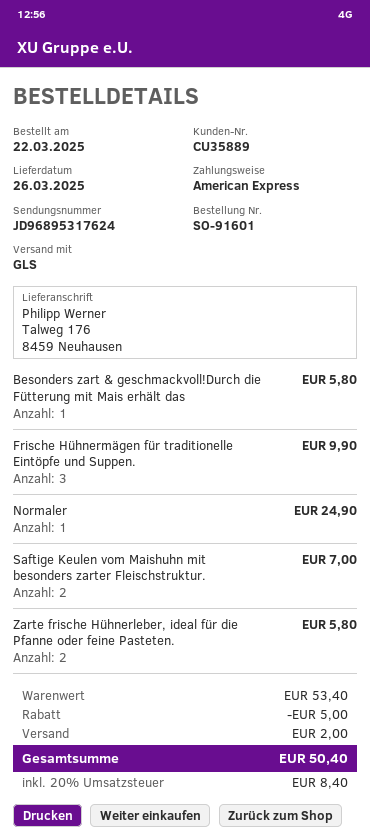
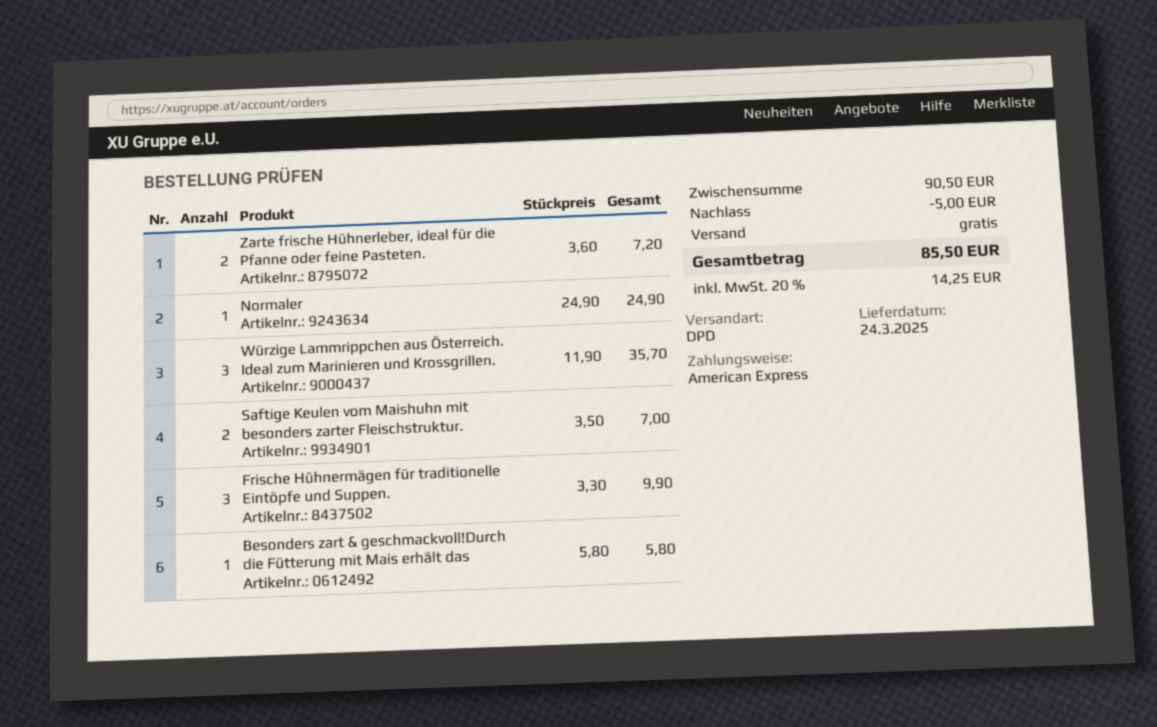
delivery date: 2025-03-26 -> 2025-03-24
shipping method: GLS -> DPD
Zarte frische Hühnerleber, ideal für die Pfanne oder feine Pasteten.: 2 for 5.80 -> 2 for 7.20
Würzige Lammrippchen aus Österreich. Ideal zum Marinieren und Krossgrillen.: none -> 3 for 35.70
subtotal: 53.40 -> 90.50
shipping: 2.00 -> 0.00
tax: 20% = 8.40 -> 20% = 14.25
total: 50.40 -> 85.50

